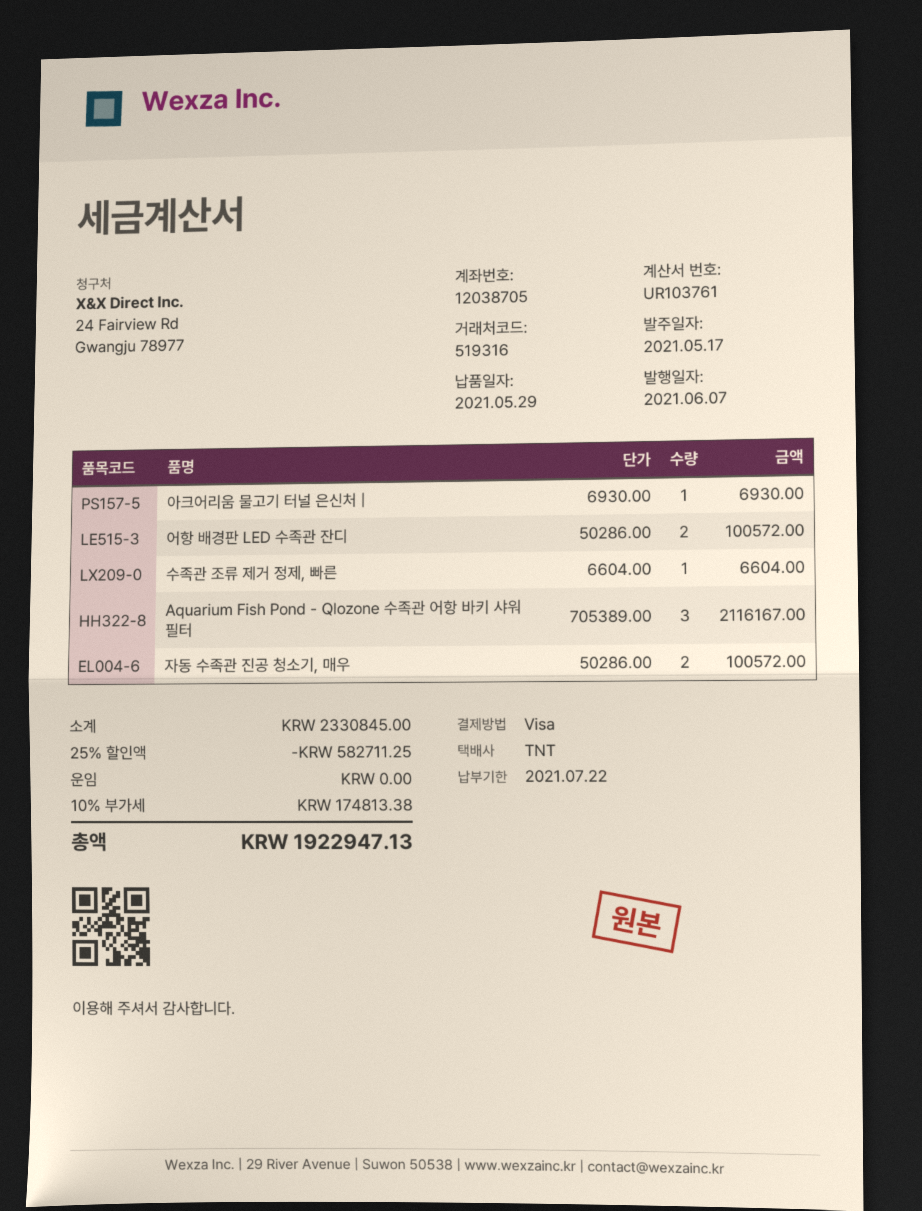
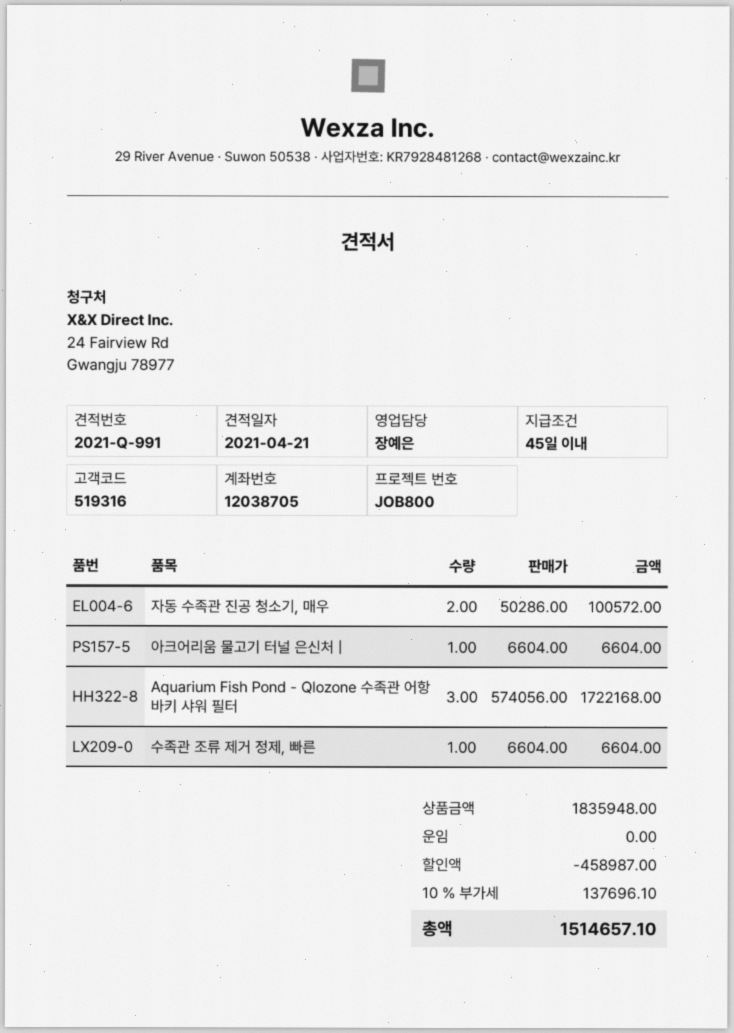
아크어리움 물고기 터널 은신처 |: 1 x 6930.00 = 6930.00 -> 1 x 6604.00 = 6604.00
어항 배경판 LED 수족관 잔디: 2 x 50286.00 = 100572.00 -> none
Aquarium Fish Pond - Qlozone 수족관 어항 바키 샤워 필터: 3 x 705389.00 = 2116167.00 -> 3 x 574056.00 = 1722168.00
subtotal: 2330845.00 -> 1835948.00
discount: 582711.25 -> 458987.00
tax: 10% = 174813.38 -> 10% = 137696.10
total: 1922947.13 -> 1514657.10

